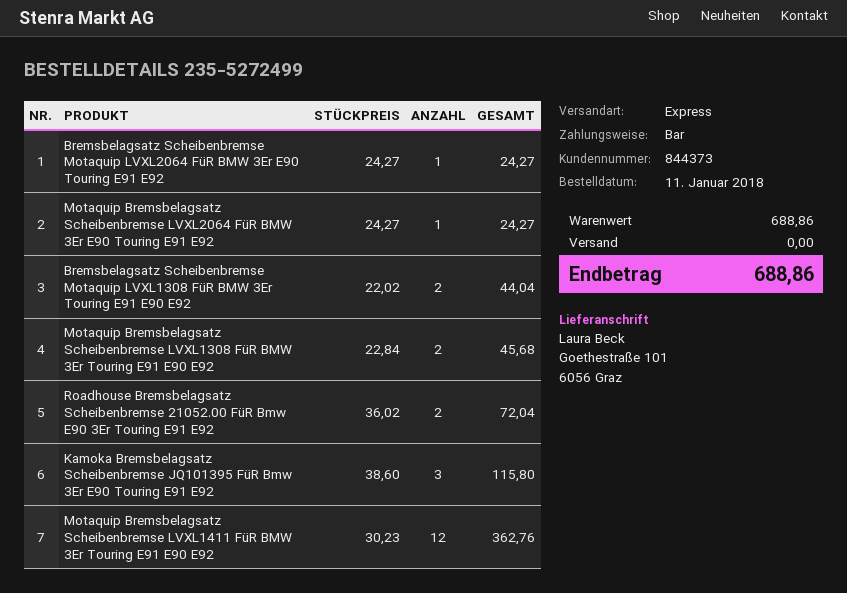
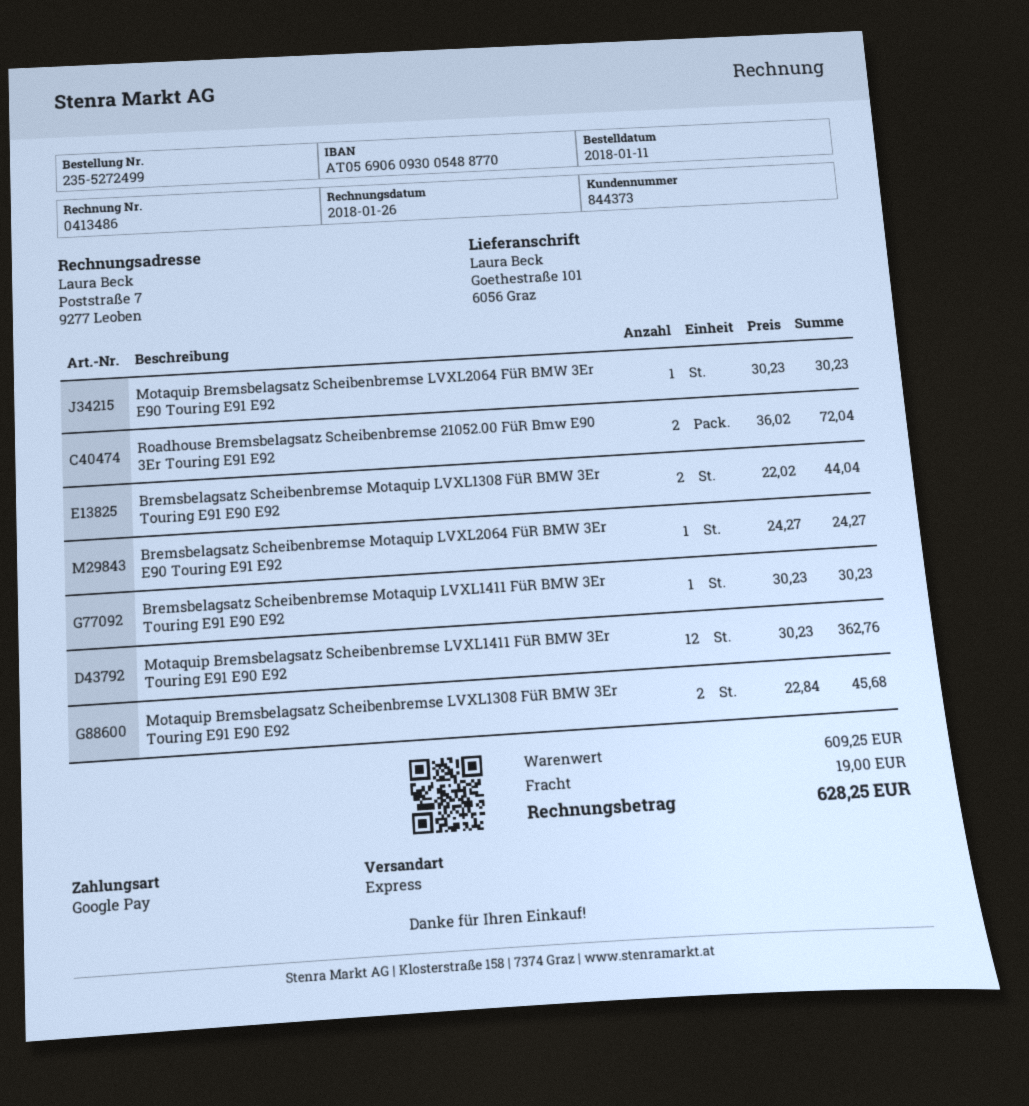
payment method: cash -> Google Pay
Motaquip Bremsbelagsatz Scheibenbremse LVXL2064 FüR BMW 3Er E90 Touring E91 E92: 1 x 24.27 = 24.27 -> 1 x 30.23 = 30.23
Kamoka Bremsbelagsatz Scheibenbremse JQ101395 FüR Bmw 3Er E90 Touring E91 E92: 3 x 38.60 = 115.80 -> none
Bremsbelagsatz Scheibenbremse Motaquip LVXL1411 FüR BMW 3Er Touring E91 E90 E92: none -> 1 x 30.23 = 30.23
subtotal: 688.86 -> 609.25
shipping: 0.00 -> 19.00
total: 688.86 -> 628.25

